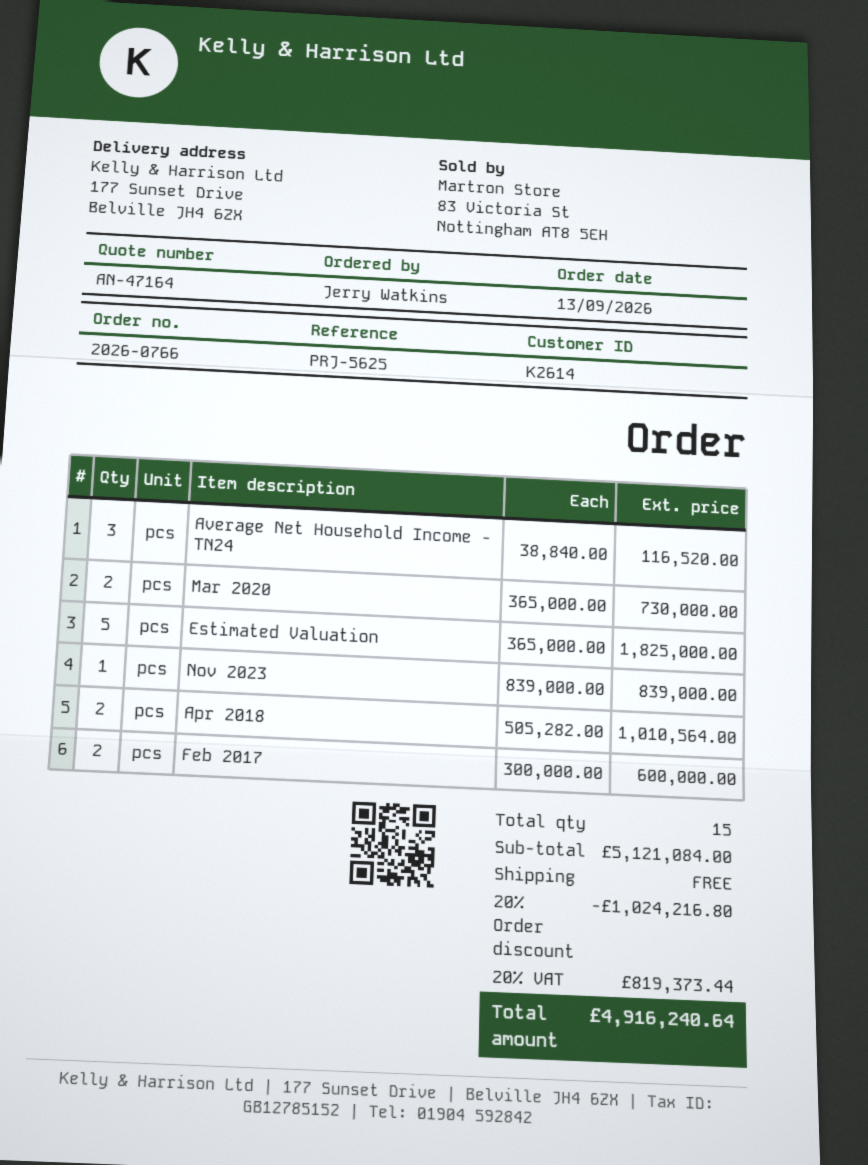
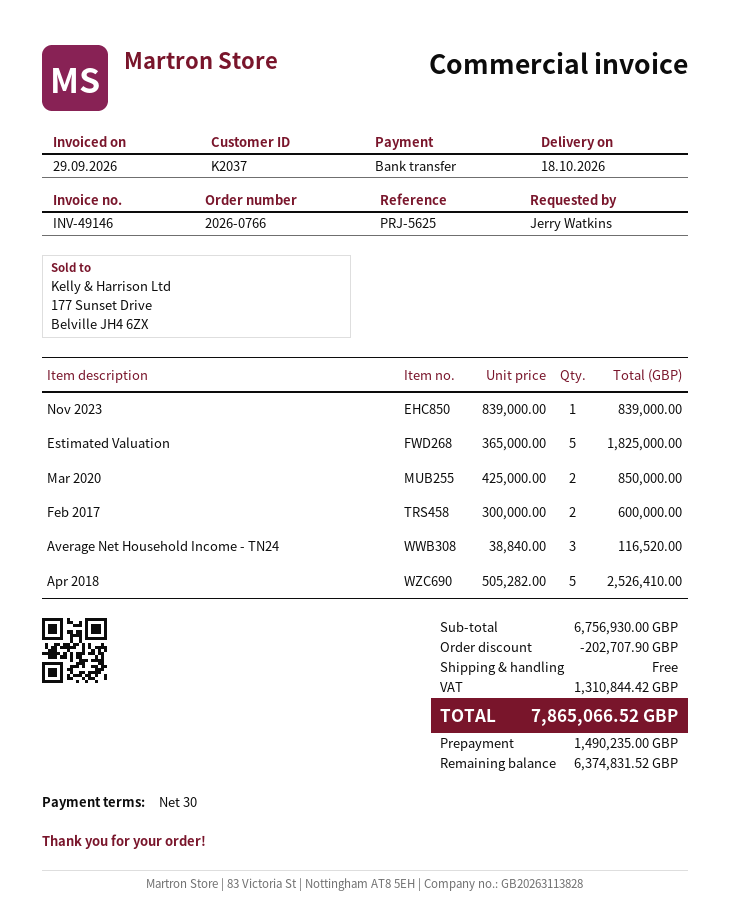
customer number: K2614 -> K2037
Mar 2020: 2 x 365000.00 = 730000.00 -> 2 x 425000.00 = 850000.00
Apr 2018: 2 x 505282.00 = 1010564.00 -> 5 x 505282.00 = 2526410.00
subtotal: 5121084.00 -> 6756930.00
discount: 1024216.80 -> 202707.90
tax: 819373.44 -> 1310844.42
total: 4916240.64 -> 7865066.52

